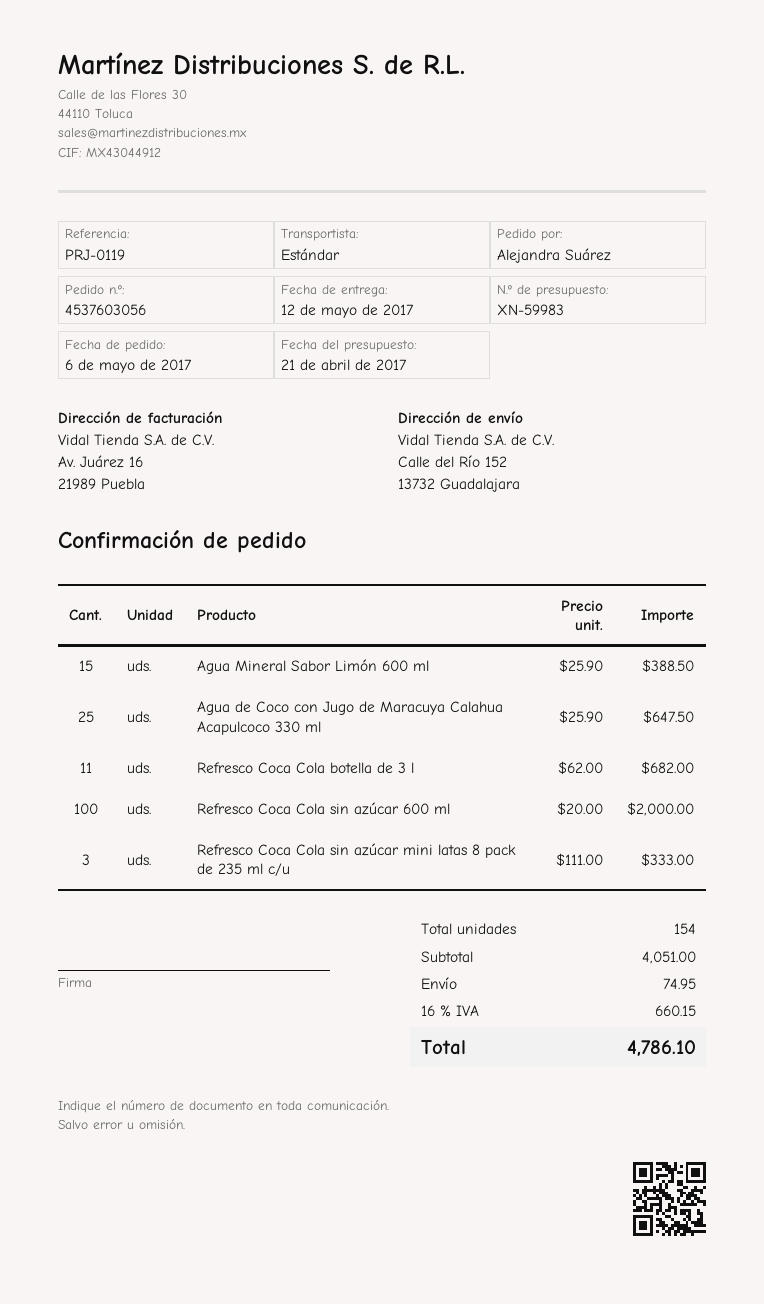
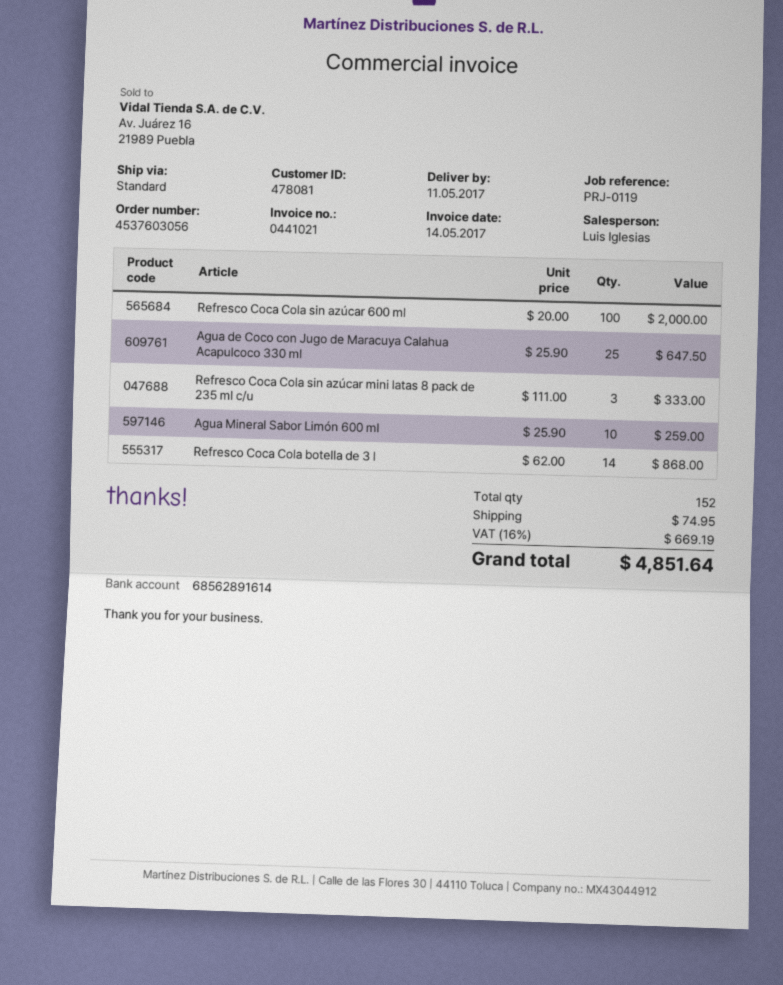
delivery date: 2017-05-12 -> 2017-05-11
Agua Mineral Sabor Limón 600 ml: 15 x 25.90 = 388.50 -> 10 x 25.90 = 259.00
Refresco Coca Cola botella de 3 l: 11 x 62.00 = 682.00 -> 14 x 62.00 = 868.00
total quantity: 154 -> 152
tax: 16% = 660.15 -> 16% = 669.19
total: 4786.10 -> 4851.64

